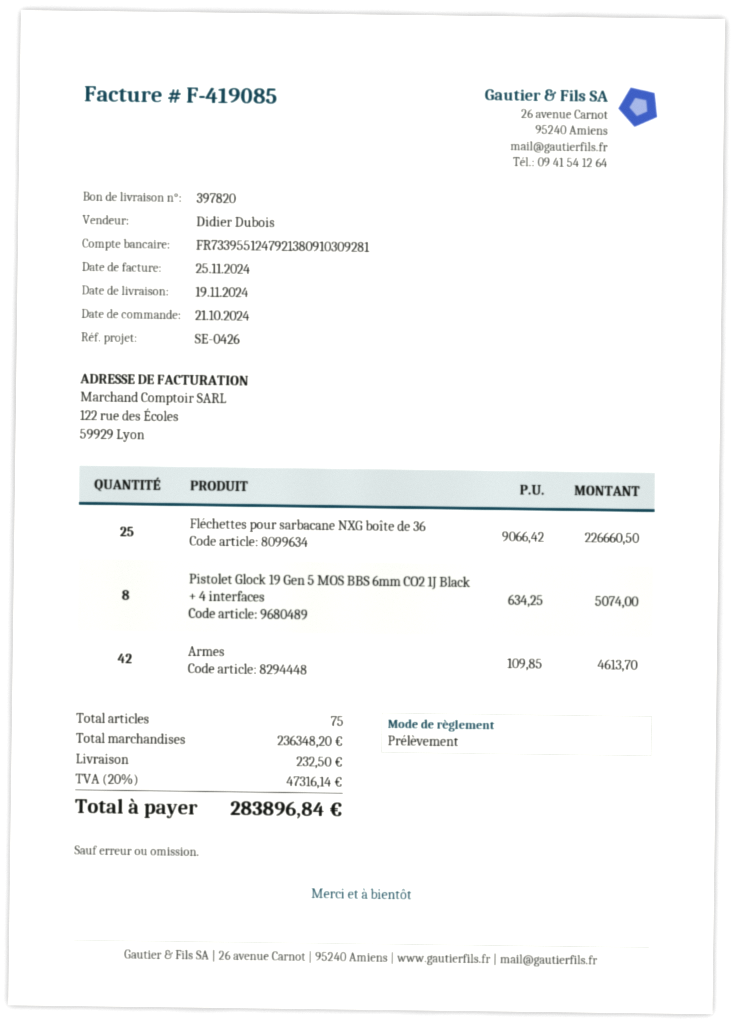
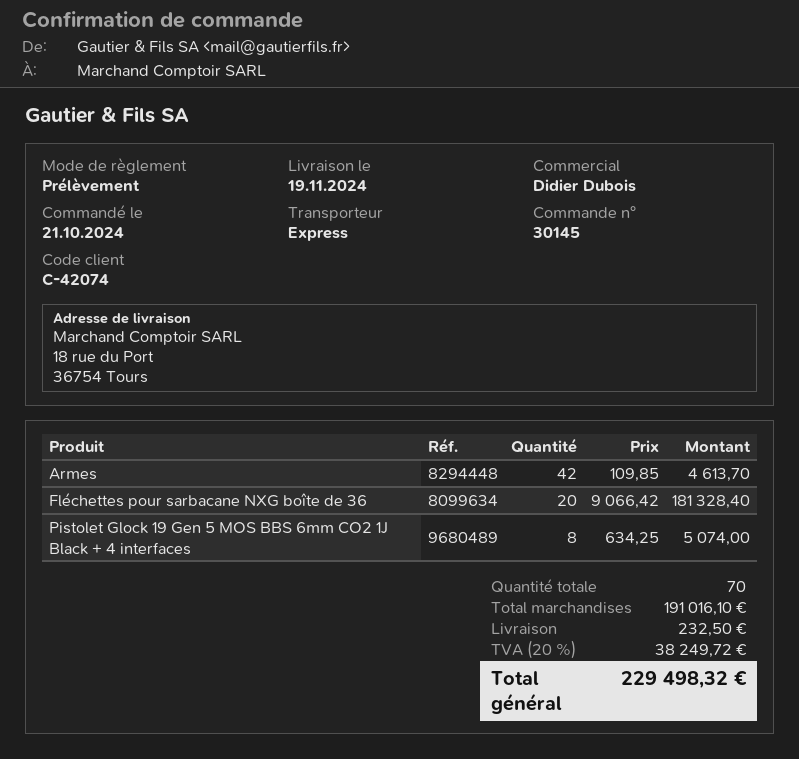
Fléchettes pour sarbacane NXG boîte de 36: 25 x 9066.42 = 226660.50 -> 20 x 9066.42 = 181328.40
total quantity: 75 -> 70
subtotal: 236348.20 -> 191016.10
tax: 20% = 47316.14 -> 20% = 38249.72
total: 283896.84 -> 229498.32

